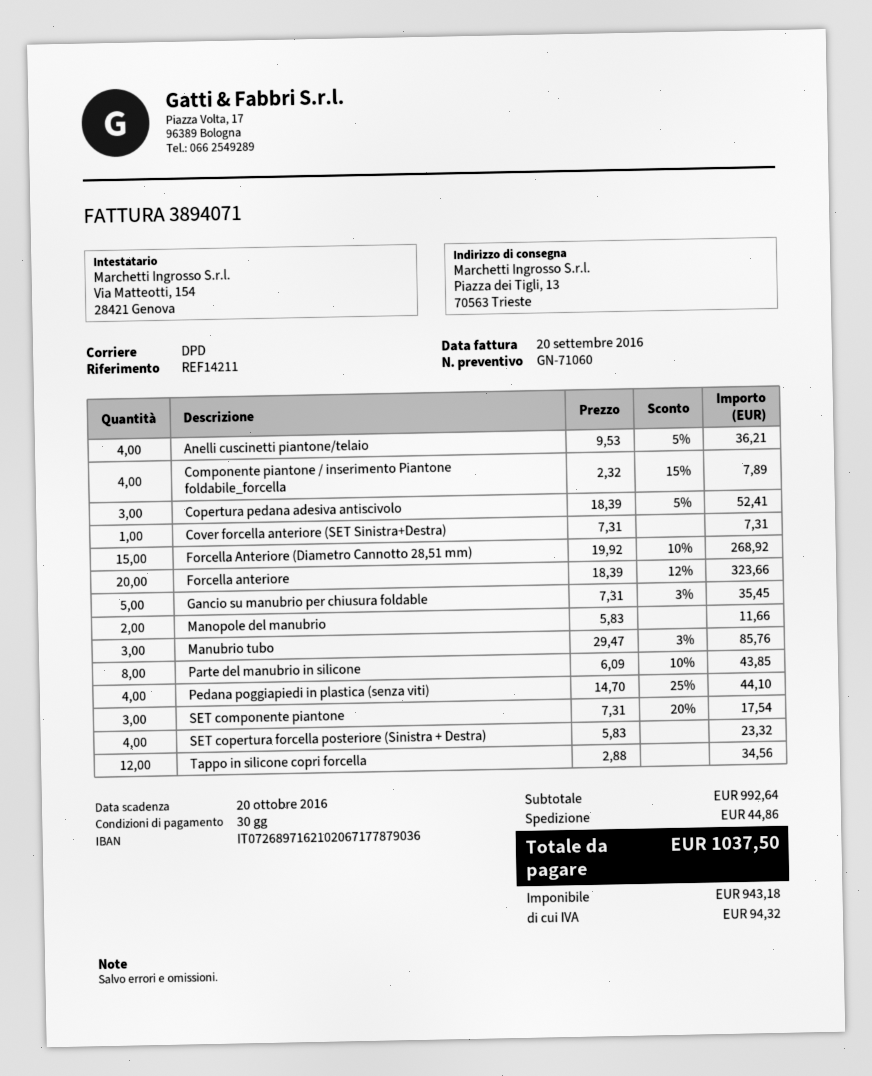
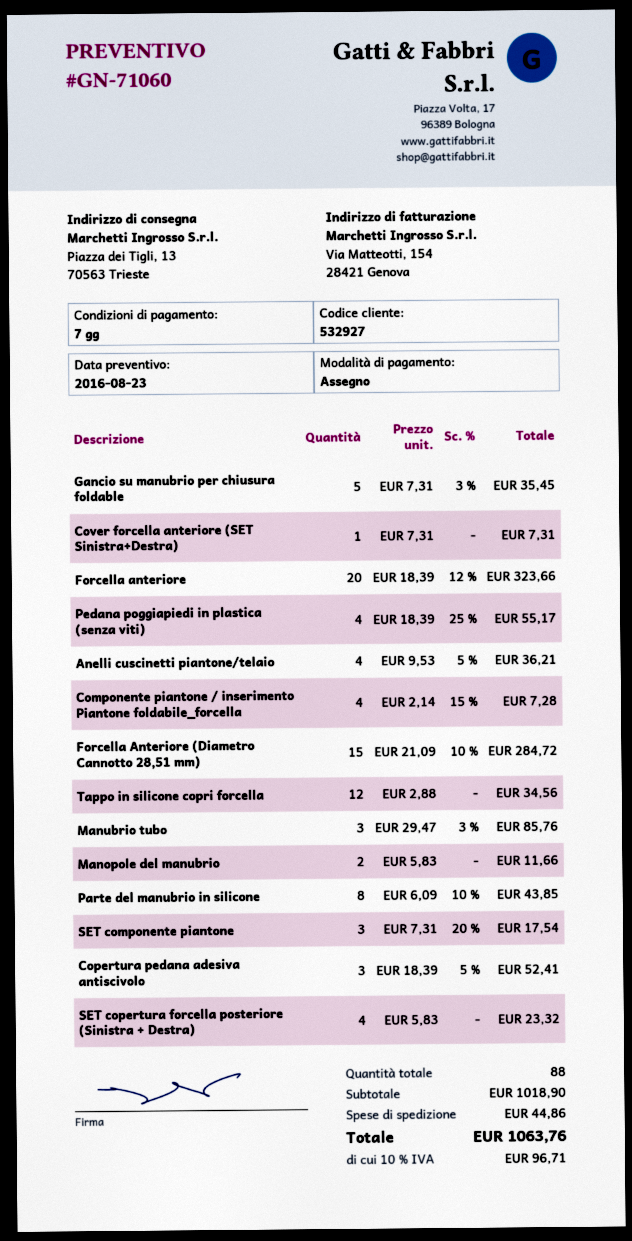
payment terms: 30 days -> 7 days
Componente piantone / inserimento Piantone foldabile_forcella: 4 x 2.32 - 15% = 7.89 -> 4 x 2.14 - 15% = 7.28
Forcella Anteriore (Diametro Cannotto 28,51 mm): 15 x 19.92 - 10% = 268.92 -> 15 x 21.09 - 10% = 284.72
Pedana poggiapiedi in plastica (senza viti): 4 x 14.70 - 25% = 44.10 -> 4 x 18.39 - 25% = 55.17
subtotal: 992.64 -> 1018.90
tax: 94.32 -> 96.71
total: 1037.50 -> 1063.76

